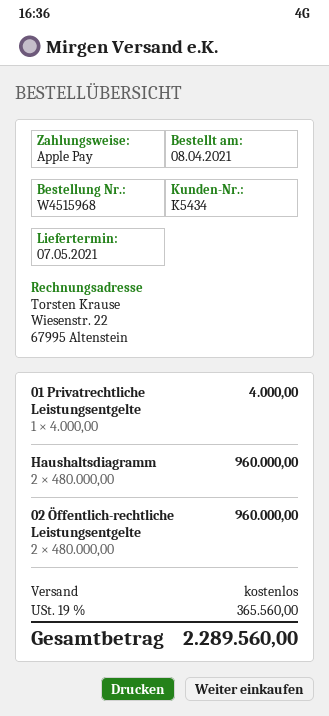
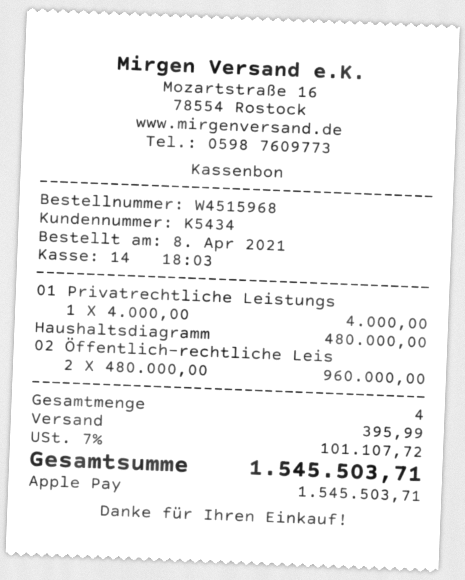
Haushaltsdiagramm: 2 x 480000.00 = 960000.00 -> 1 x 480000.00 = 480000.00
shipping: 0.00 -> 395.99
tax: 19% = 365560.00 -> 7% = 101107.72
total: 2289560.00 -> 1545503.71

